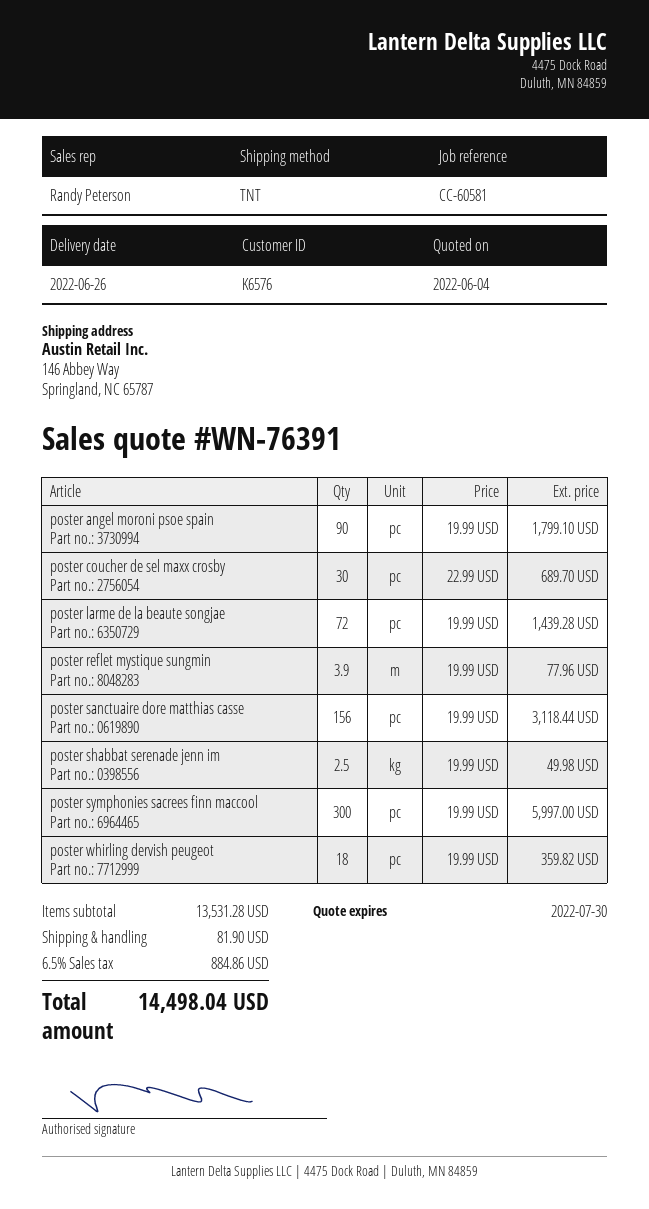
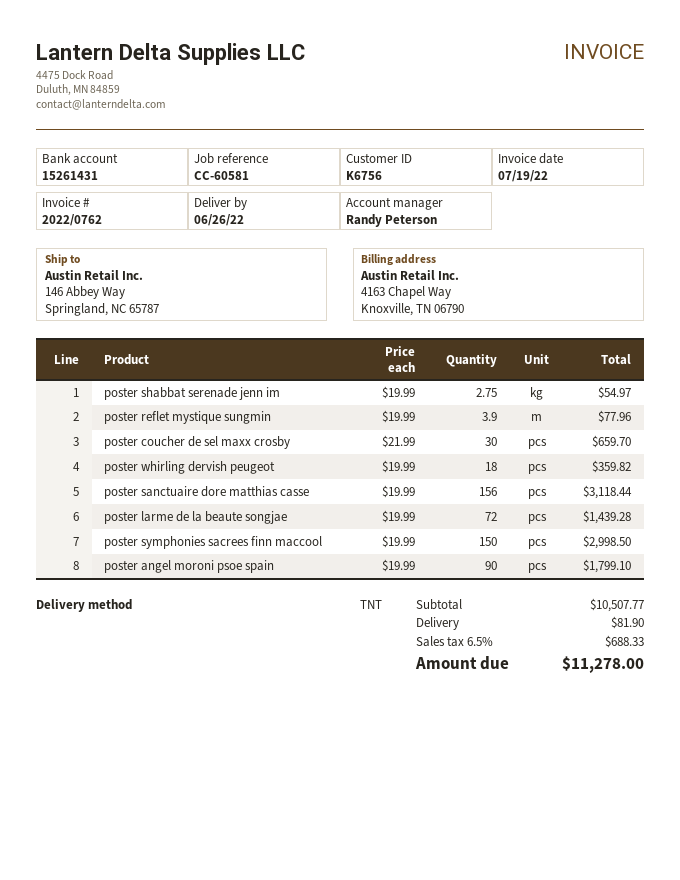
customer number: K6576 -> K6756
poster coucher de sel maxx crosby: 30 x 22.99 = 689.70 -> 30 x 21.99 = 659.70
poster shabbat serenade jenn im: 2.5 x 19.99 = 49.98 -> 2.75 x 19.99 = 54.97
poster symphonies sacrees finn maccool: 300 x 19.99 = 5997.00 -> 150 x 19.99 = 2998.50
subtotal: 13531.28 -> 10507.77
tax: 6.5% = 884.86 -> 6.5% = 688.33
total: 14498.04 -> 11278.00

